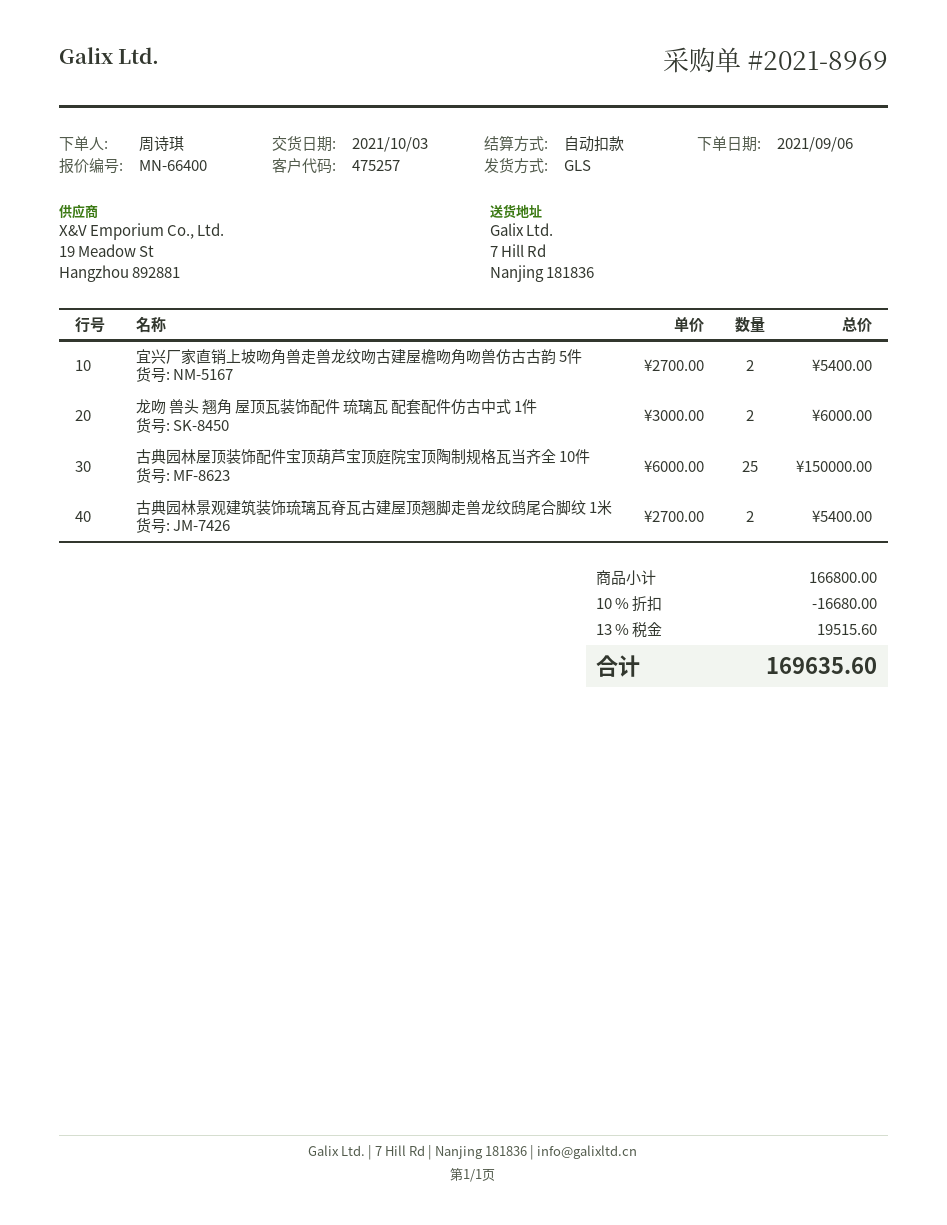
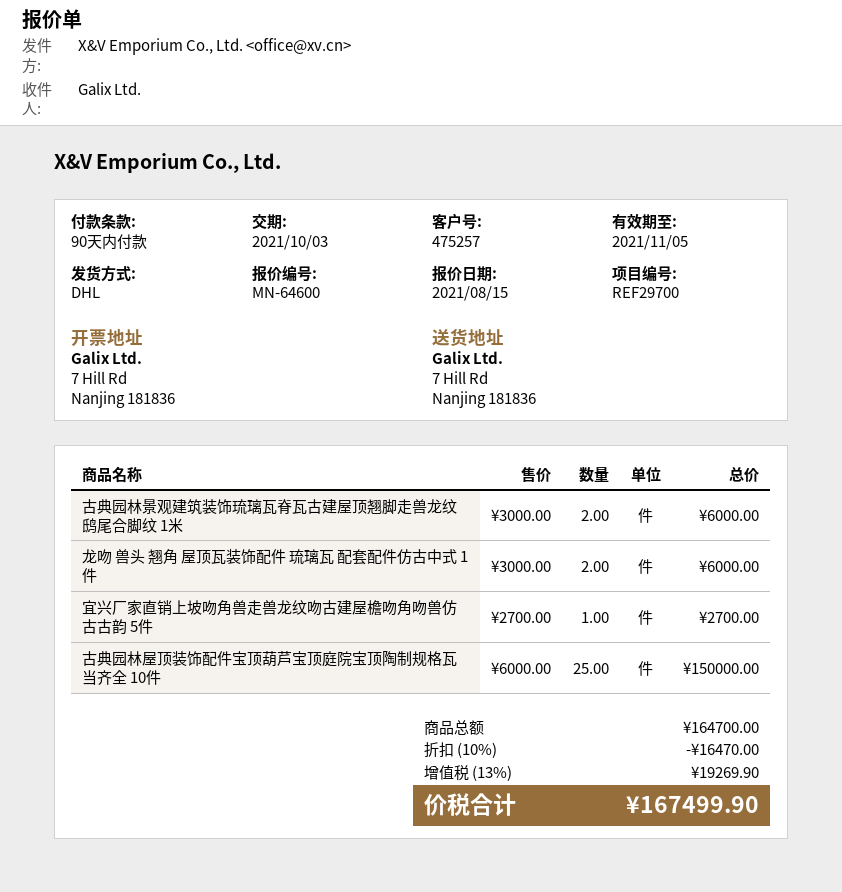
quote number: MN-66400 -> MN-64600
shipping method: GLS -> DHL
宜兴厂家直销上坡吻角兽走兽龙纹吻古建屋檐吻角吻兽仿古古韵 5件: 2 x 2700.00 = 5400.00 -> 1 x 2700.00 = 2700.00
古典园林景观建筑装饰琉璃瓦脊瓦古建屋顶翘脚走兽龙纹鸱尾合脚纹 1米: 2 x 2700.00 = 5400.00 -> 2 x 3000.00 = 6000.00
subtotal: 166800.00 -> 164700.00
discount: 10% = 16680.00 -> 10% = 16470.00
tax: 13% = 19515.60 -> 13% = 19269.90
total: 169635.60 -> 167499.90

